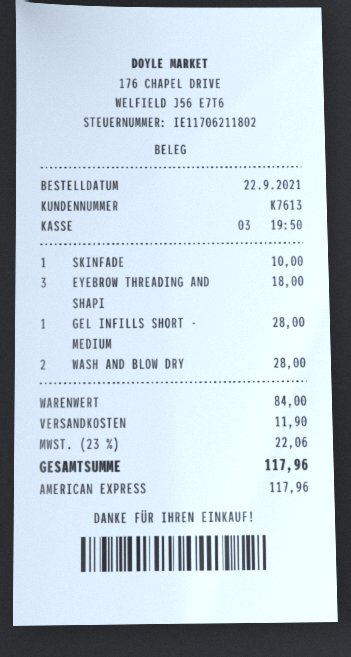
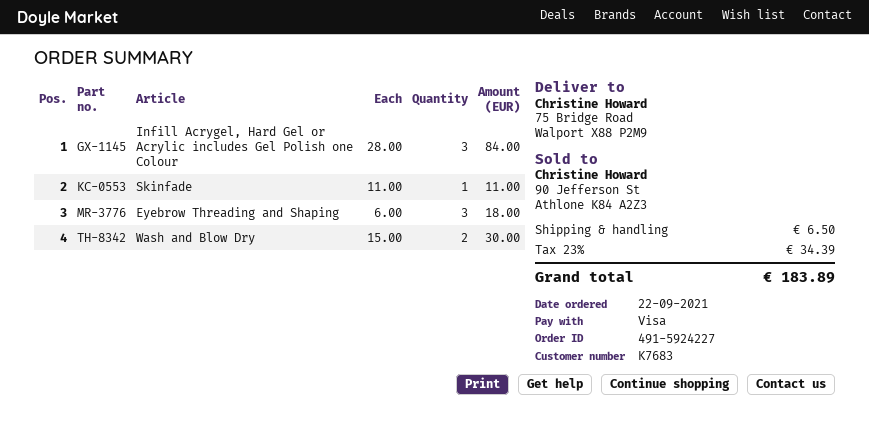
customer number: K7613 -> K7683
payment method: American Express -> Visa
SKINFADE: 1 for 10.00 -> 1 for 11.00
GEL INFILLS SHORT - MEDIUM: 1 for 28.00 -> none
WASH AND BLOW DRY: 2 for 28.00 -> 2 for 30.00
Infill Acrygel, Hard Gel or Acrylic includes Gel Polish one Colour: none -> 3 for 84.00
shipping: 11.90 -> 6.50
tax: 23% = 22.06 -> 23% = 34.39
total: 117.96 -> 183.89

